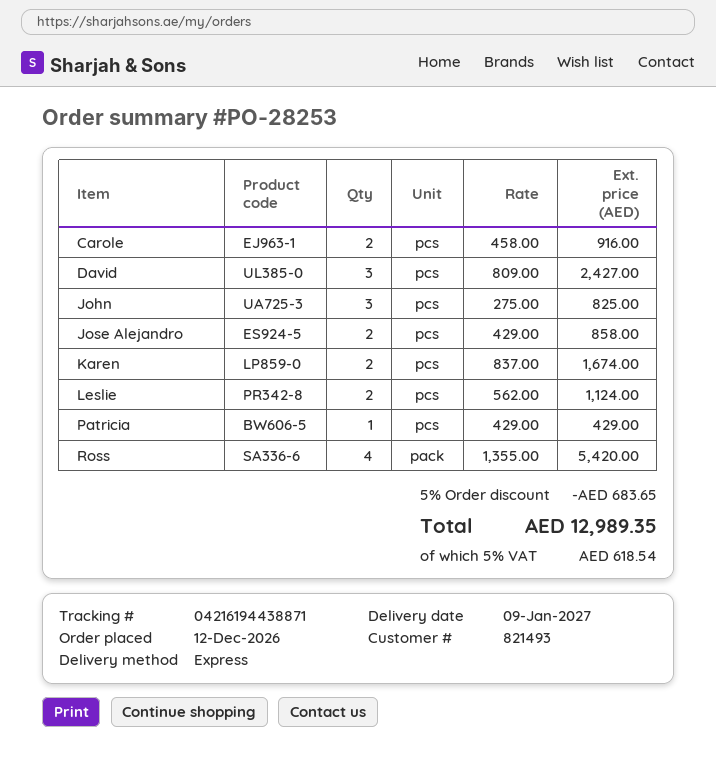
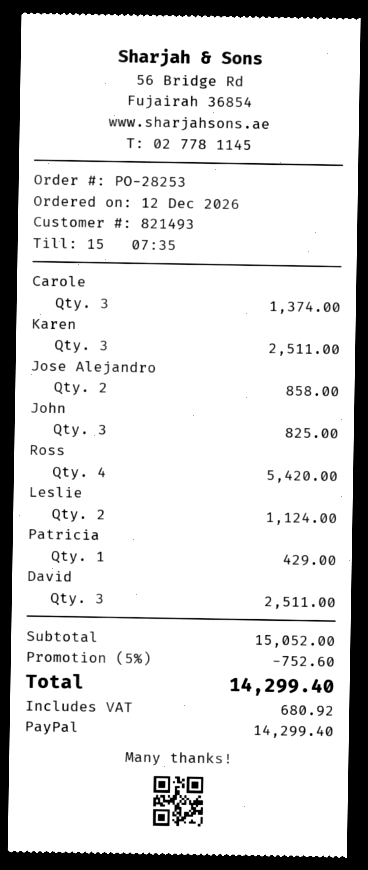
Carole: 2 for 916.00 -> 3 for 1374.00
David: 3 for 2427.00 -> 3 for 2511.00
Karen: 2 for 1674.00 -> 3 for 2511.00
discount: 5% = 683.65 -> 5% = 752.60
tax: 618.54 -> 680.92
total: 12989.35 -> 14299.40

